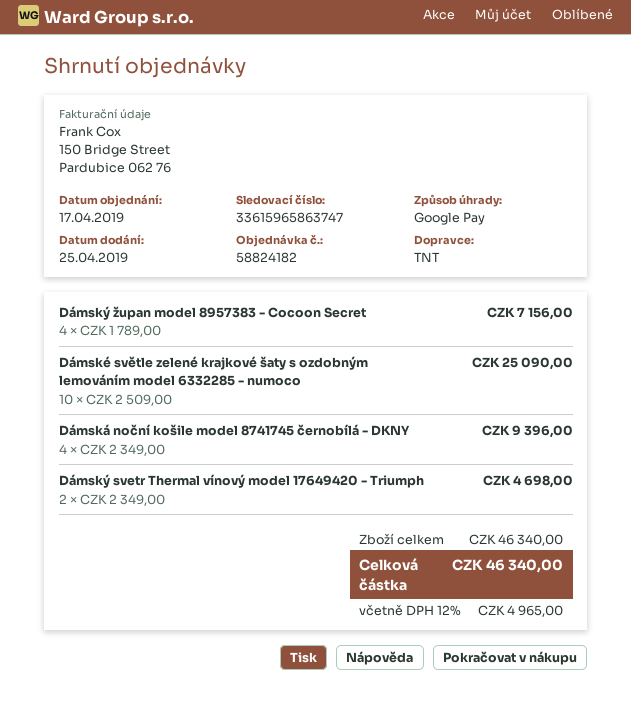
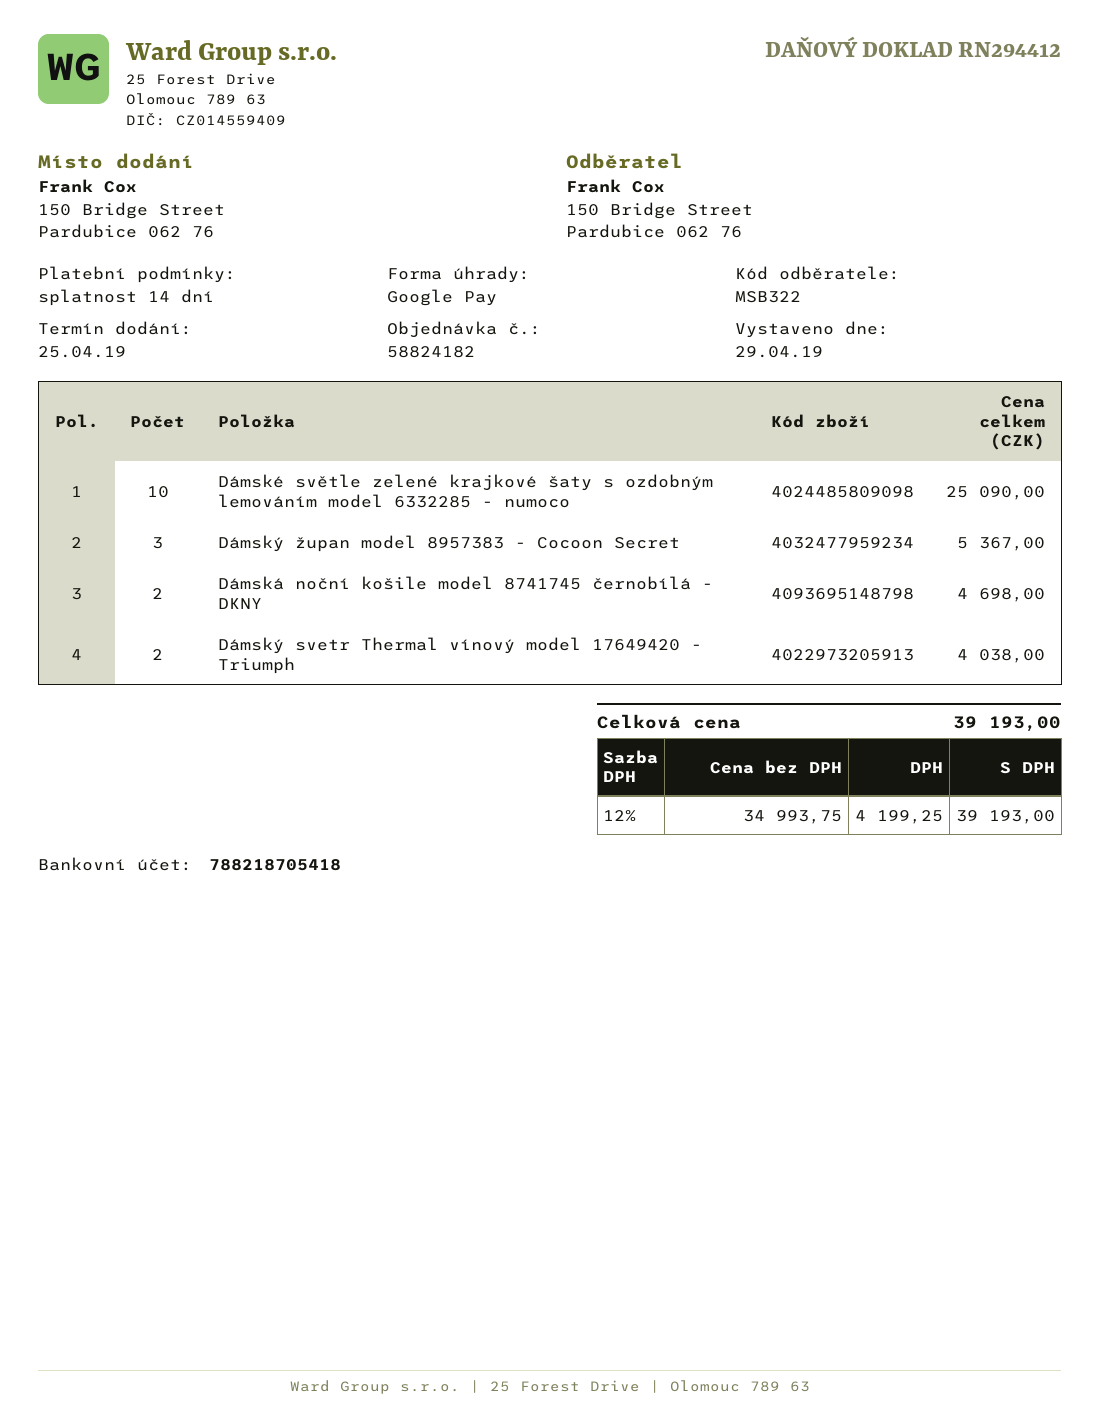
Dámský župan model 8957383 - Cocoon Secret: 4 for 7156.00 -> 3 for 5367.00
Dámská noční košile model 8741745 černobílá - DKNY: 4 for 9396.00 -> 2 for 4698.00
Dámský svetr Thermal vínový model 17649420 - Triumph: 2 for 4698.00 -> 2 for 4038.00
tax: 12% = 4965.00 -> 12% = 4199.25
total: 46340.00 -> 39193.00

